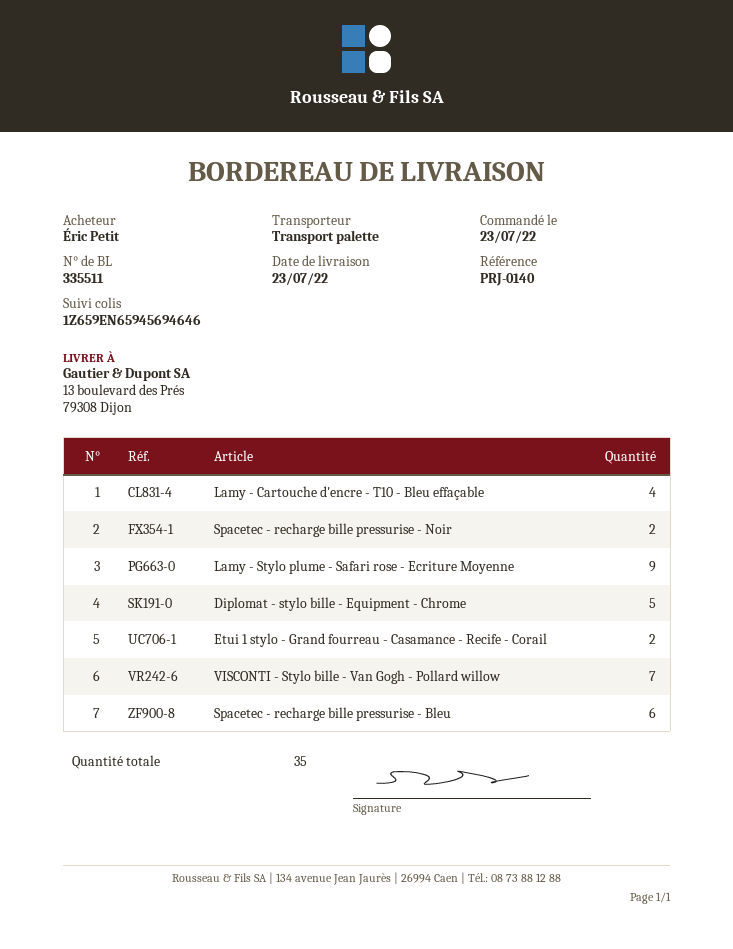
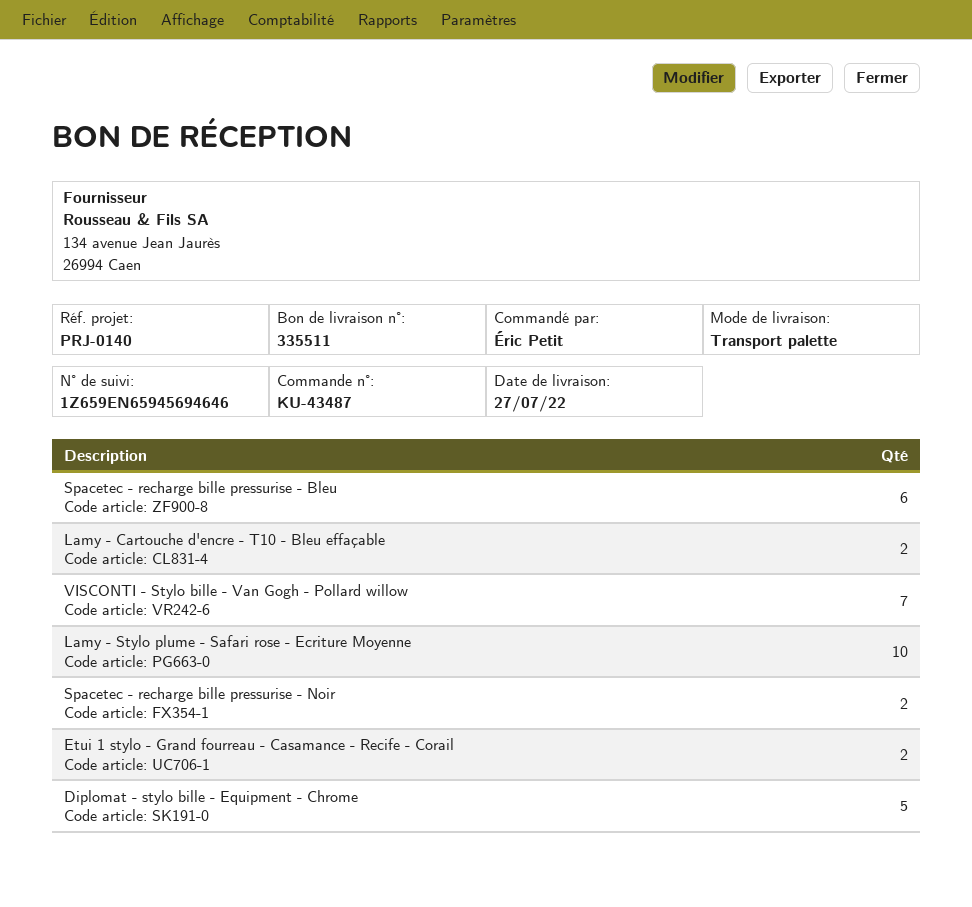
delivery date: 2022-07-23 -> 2022-07-27
Lamy - Cartouche d'encre - T10 - Bleu effaçable: 4 -> 2
Lamy - Stylo plume - Safari rose - Ecriture Moyenne: 9 -> 10

